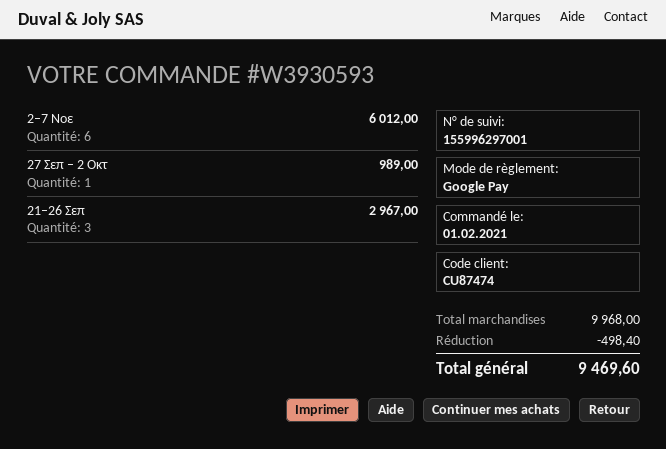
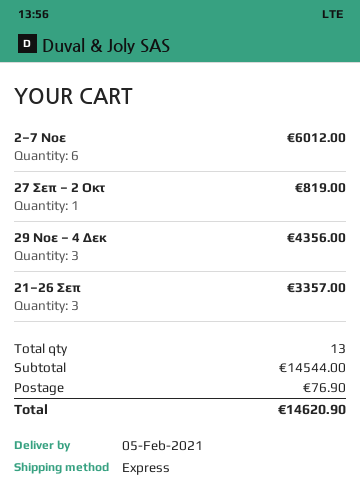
27 Σεπ – 2 Οκτ: 1 for 989.00 -> 1 for 819.00
21–26 Σεπ: 3 for 2967.00 -> 3 for 3357.00
29 Νοε – 4 Δεκ: none -> 3 for 4356.00
subtotal: 9968.00 -> 14544.00
discount: 498.40 -> none
shipping: none -> 76.90
total: 9469.60 -> 14620.90

